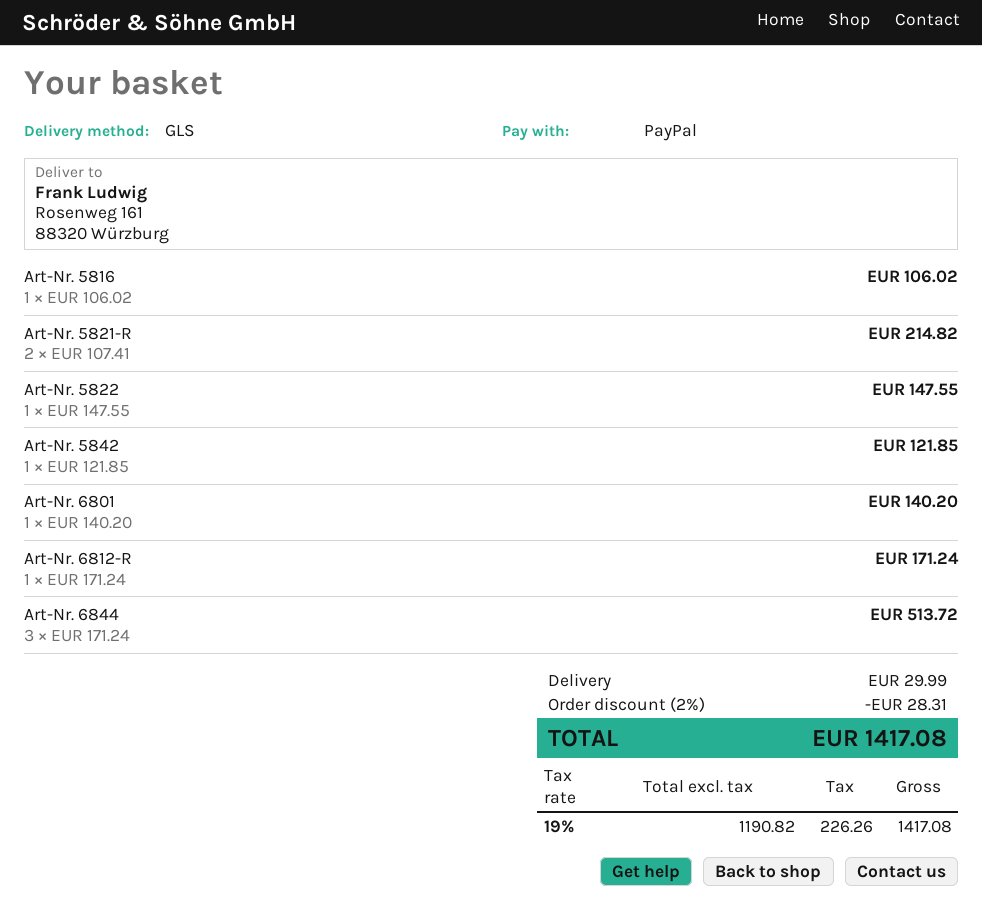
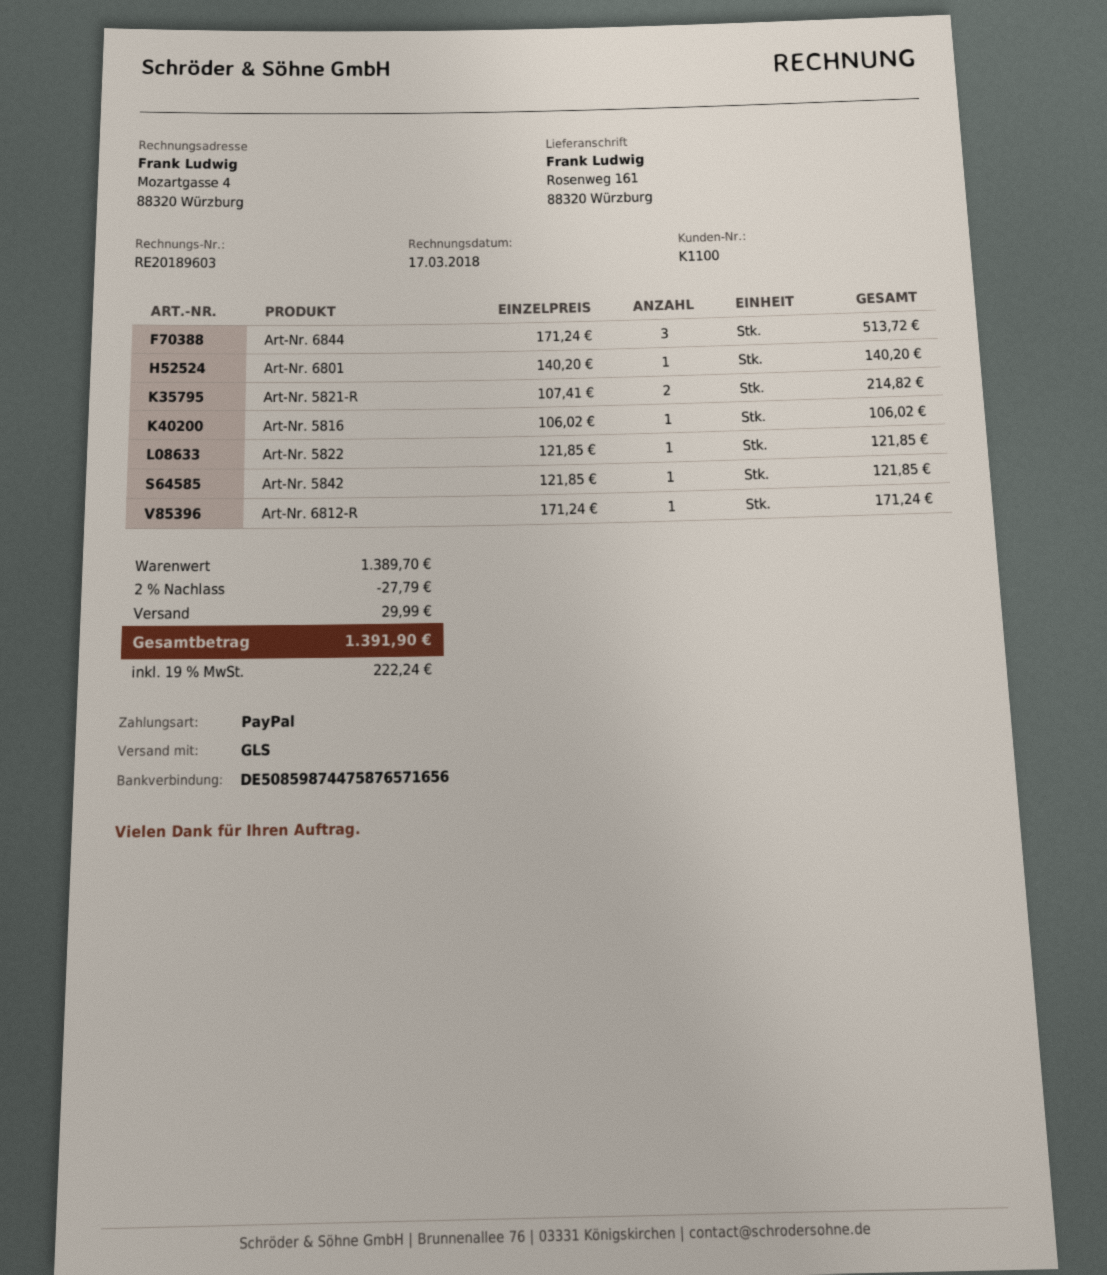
Art-Nr. 5822: 1 x 147.55 = 147.55 -> 1 x 121.85 = 121.85
discount: 2% = 28.31 -> 2% = 27.79
tax: 19% = 226.26 -> 19% = 222.24
total: 1417.08 -> 1391.90

